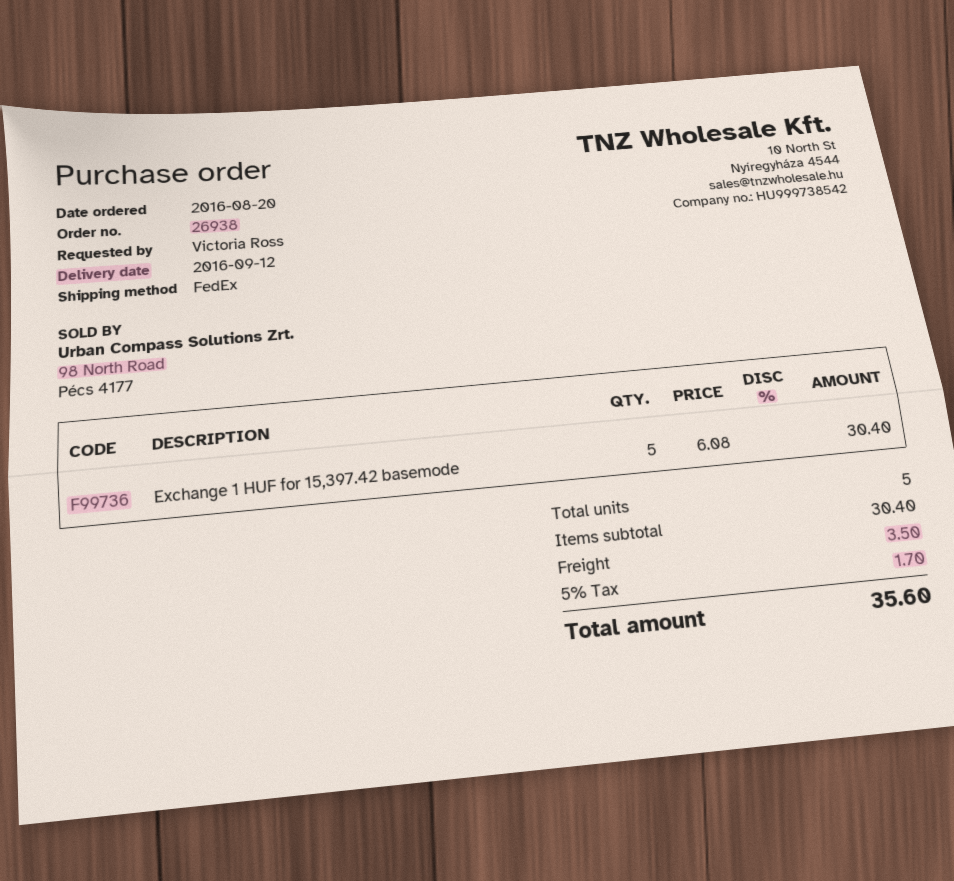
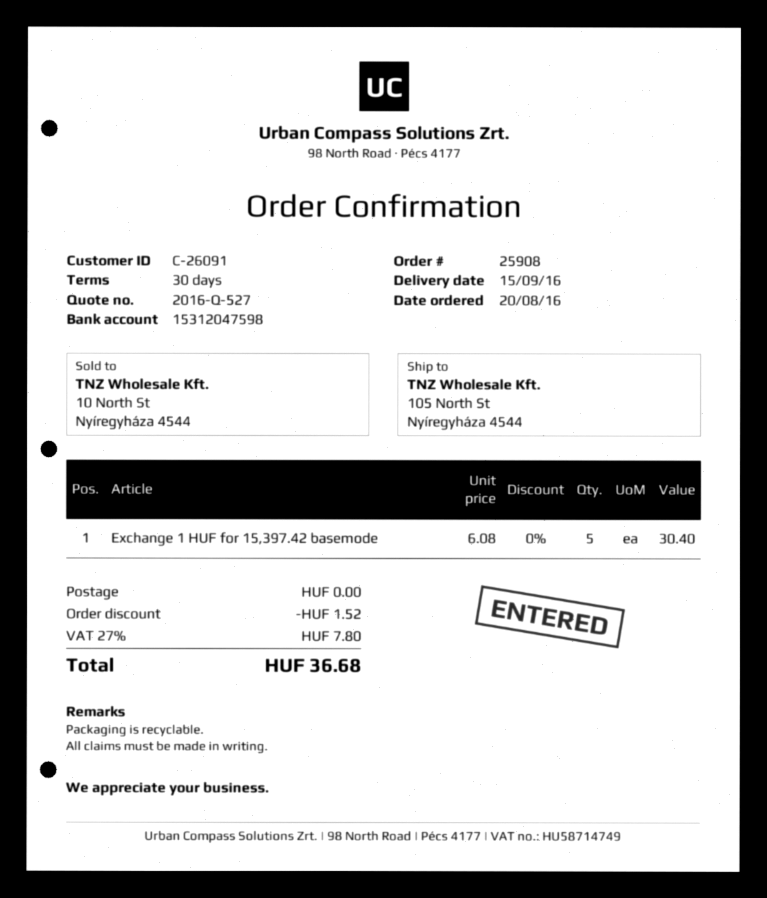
order number: 26938 -> 25908
delivery date: 2016-09-12 -> 2016-09-15
discount: none -> 1.52
shipping: 3.50 -> 0.00
tax: 5% = 1.70 -> 27% = 7.80
total: 35.60 -> 36.68

